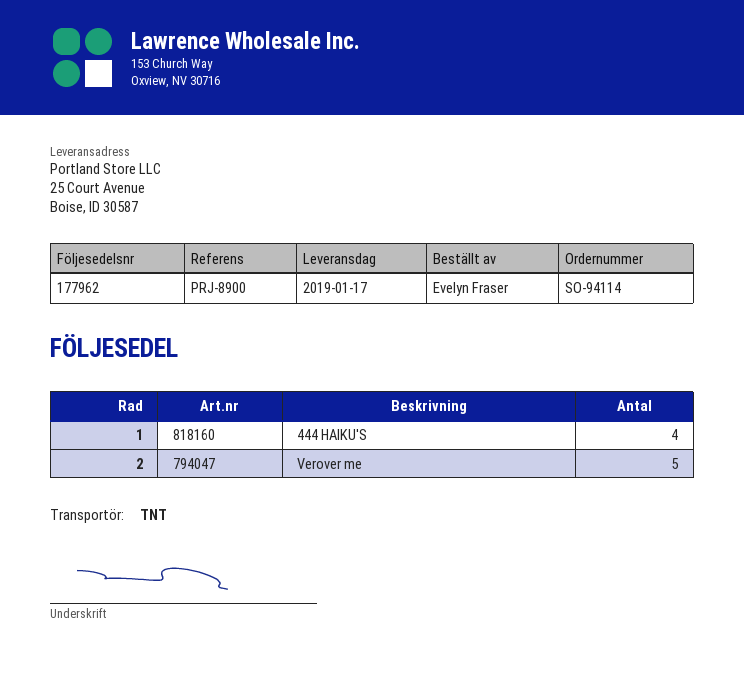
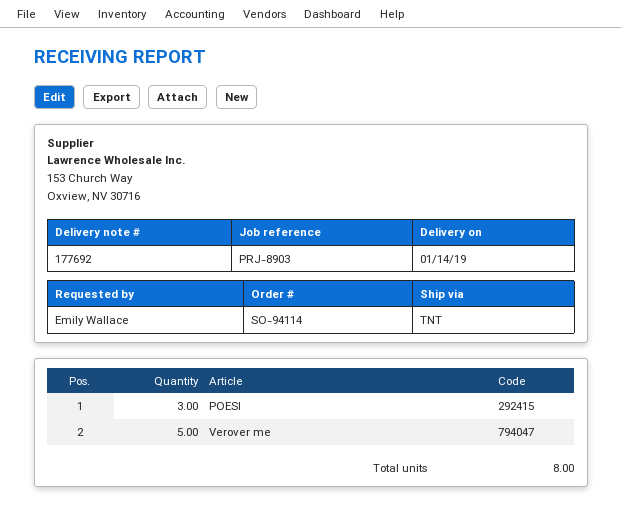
delivery note number: 177962 -> 177692
delivery date: 2019-01-17 -> 2019-01-14
reference: PRJ-8900 -> PRJ-8903
ordered by: Evelyn Fraser -> Emily Wallace
444 HAIKU'S: 4 -> none
POESI: none -> 3

